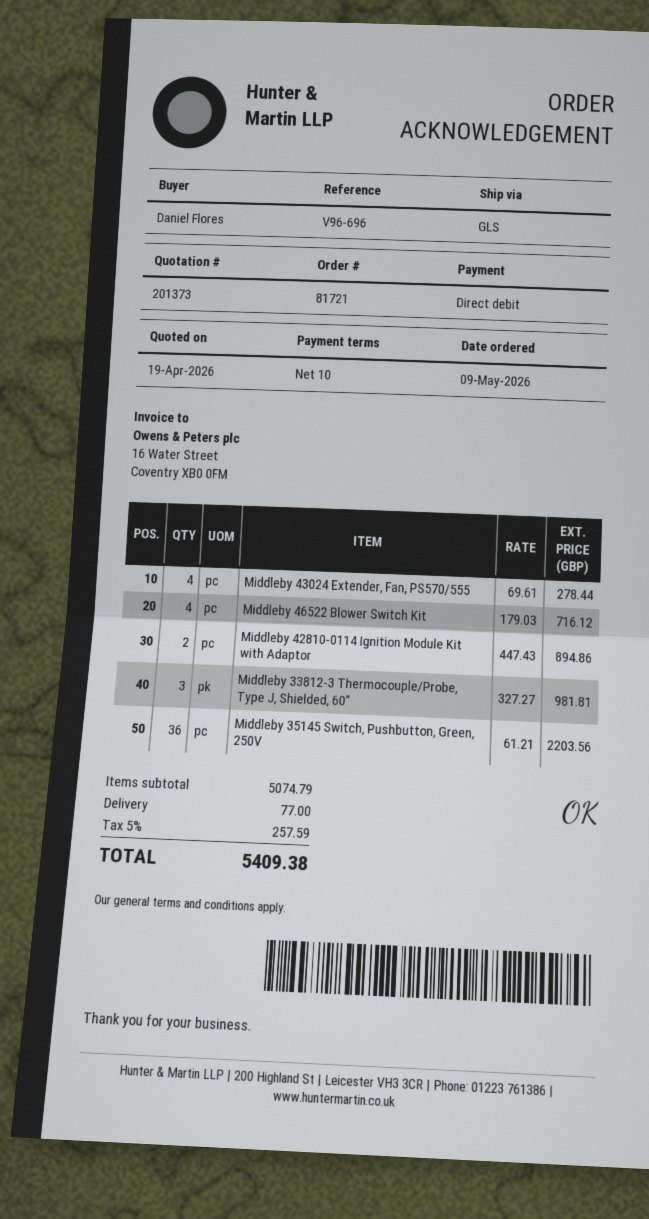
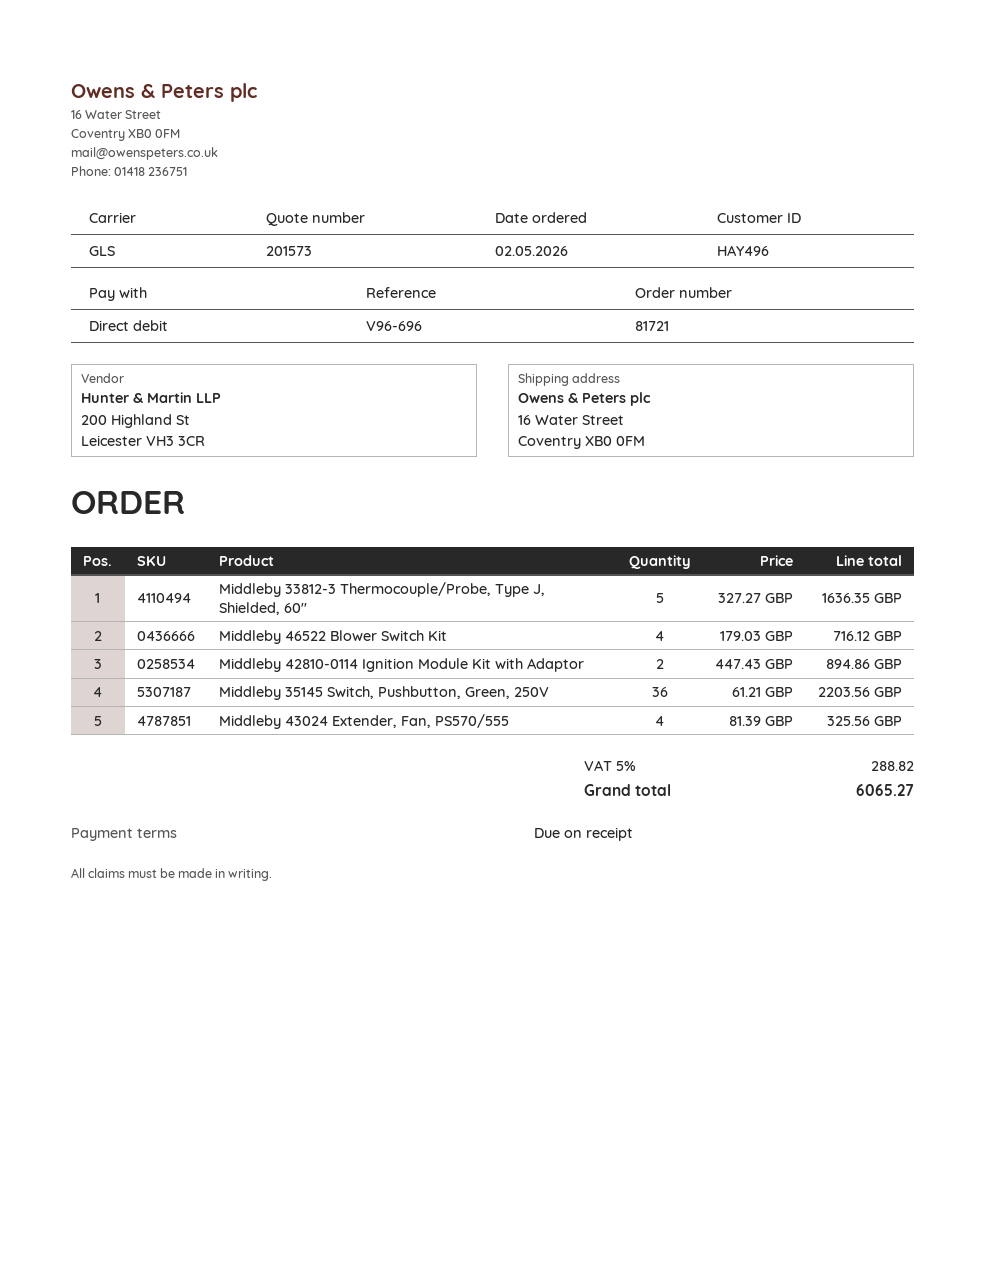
quote number: 201373 -> 201573
order date: 2026-05-09 -> 2026-05-02
payment terms: 10 days -> on receipt
Middleby 43024 Extender, Fan, PS570/555: 4 x 69.61 = 278.44 -> 4 x 81.39 = 325.56
Middleby 33812-3 Thermocouple/Probe, Type J, Shielded, 60″: 3 x 327.27 = 981.81 -> 5 x 327.27 = 1636.35
shipping: 77.00 -> none
tax: 5% = 257.59 -> 5% = 288.82
total: 5409.38 -> 6065.27

